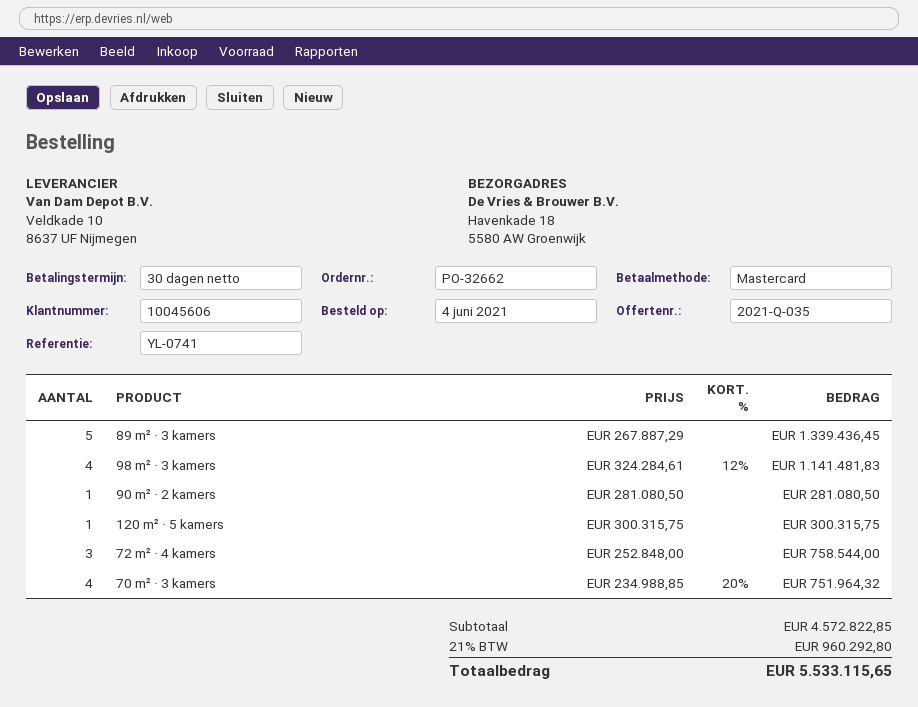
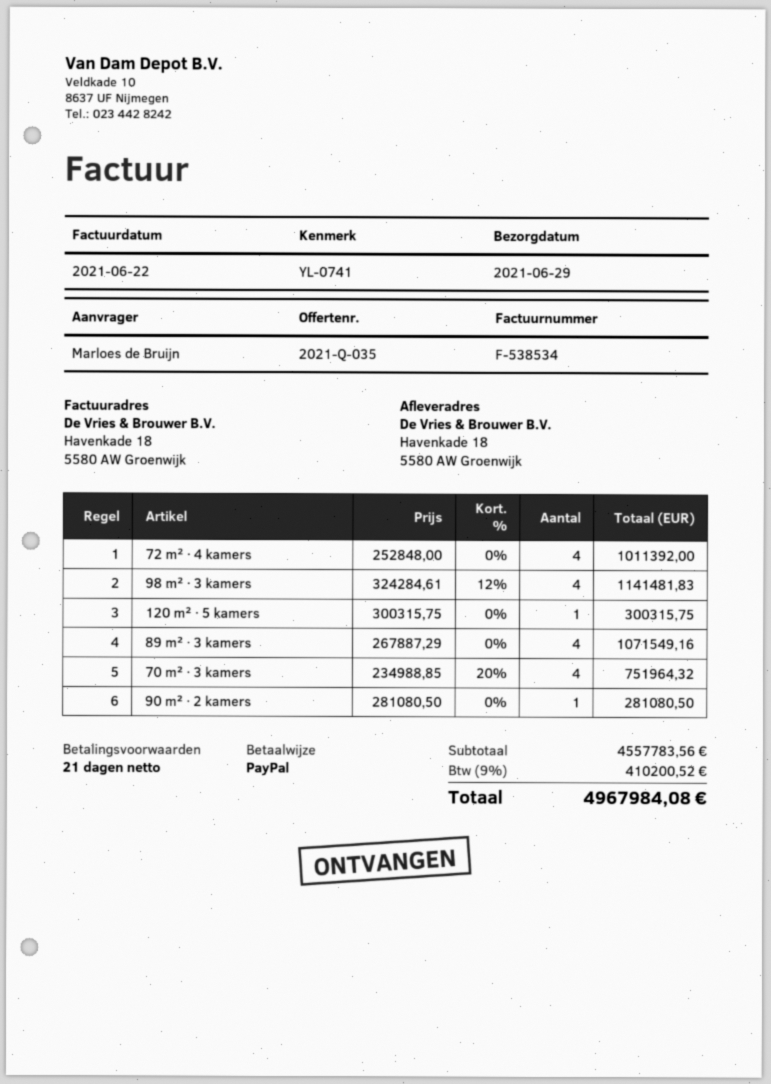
payment terms: 30 days -> 21 days
payment method: Mastercard -> PayPal
89 m² · 3 kamers: 5 x 267887.29 = 1339436.45 -> 4 x 267887.29 = 1071549.16
72 m² · 4 kamers: 3 x 252848.00 = 758544.00 -> 4 x 252848.00 = 1011392.00
subtotal: 4572822.85 -> 4557783.56
tax: 21% = 960292.80 -> 9% = 410200.52
total: 5533115.65 -> 4967984.08

